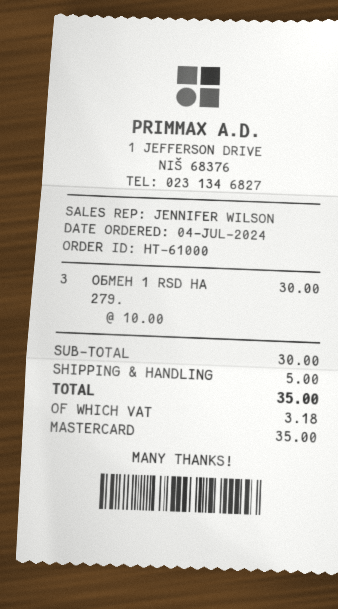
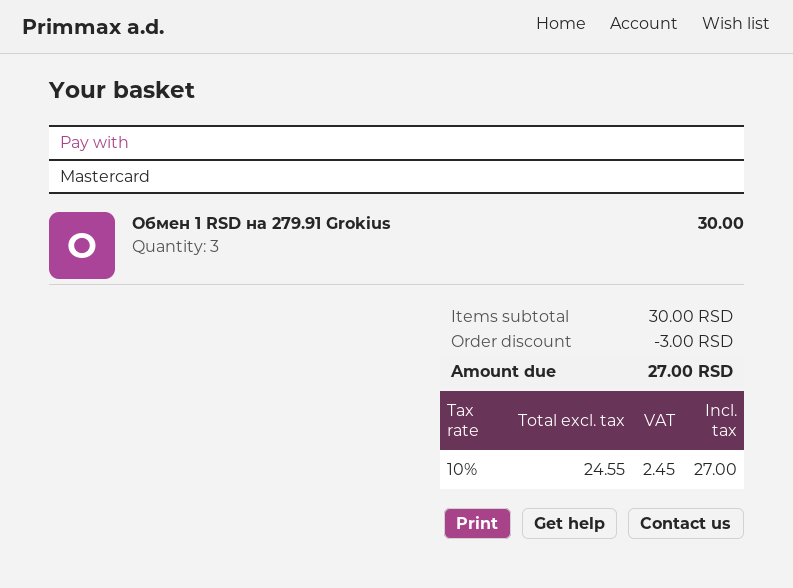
discount: none -> 3.00
shipping: 5.00 -> none
tax: 3.18 -> 2.45
total: 35.00 -> 27.00

